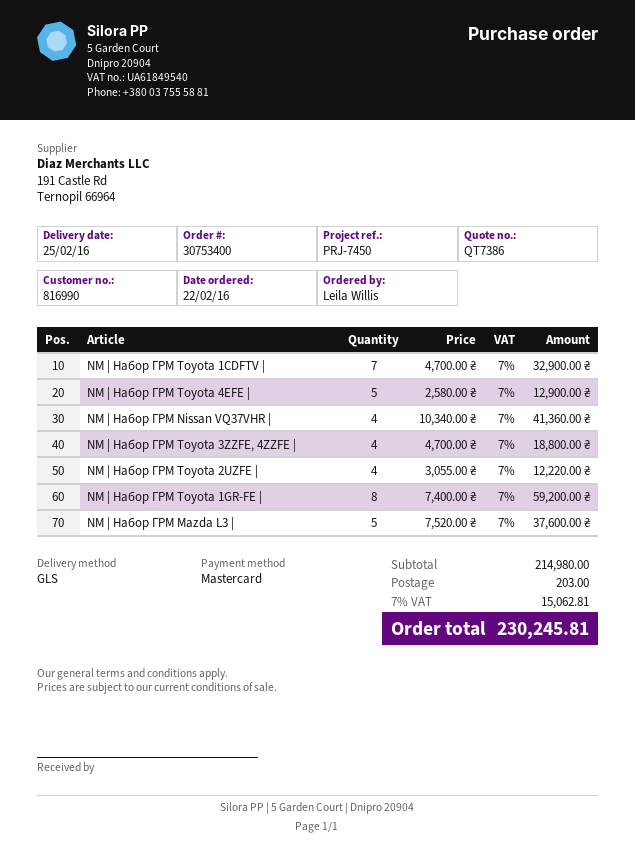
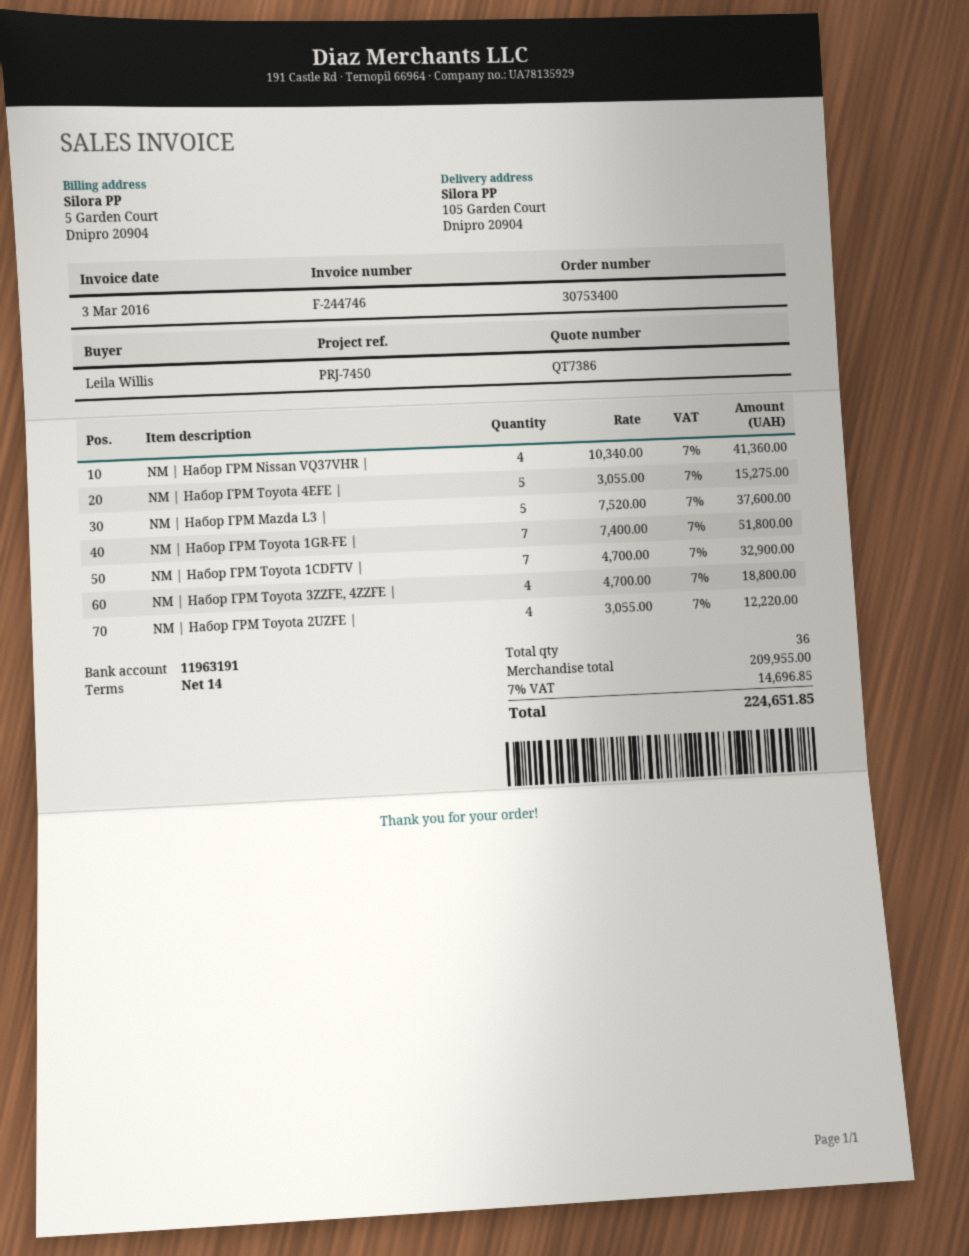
NM | Набор ГРМ Toyota 4EFE |: 5 x 2580.00 = 12900.00 -> 5 x 3055.00 = 15275.00
NM | Набор ГРМ Toyota 1GR-FE |: 8 x 7400.00 = 59200.00 -> 7 x 7400.00 = 51800.00
subtotal: 214980.00 -> 209955.00
shipping: 203.00 -> none
tax: 7% = 15062.81 -> 7% = 14696.85
total: 230245.81 -> 224651.85

